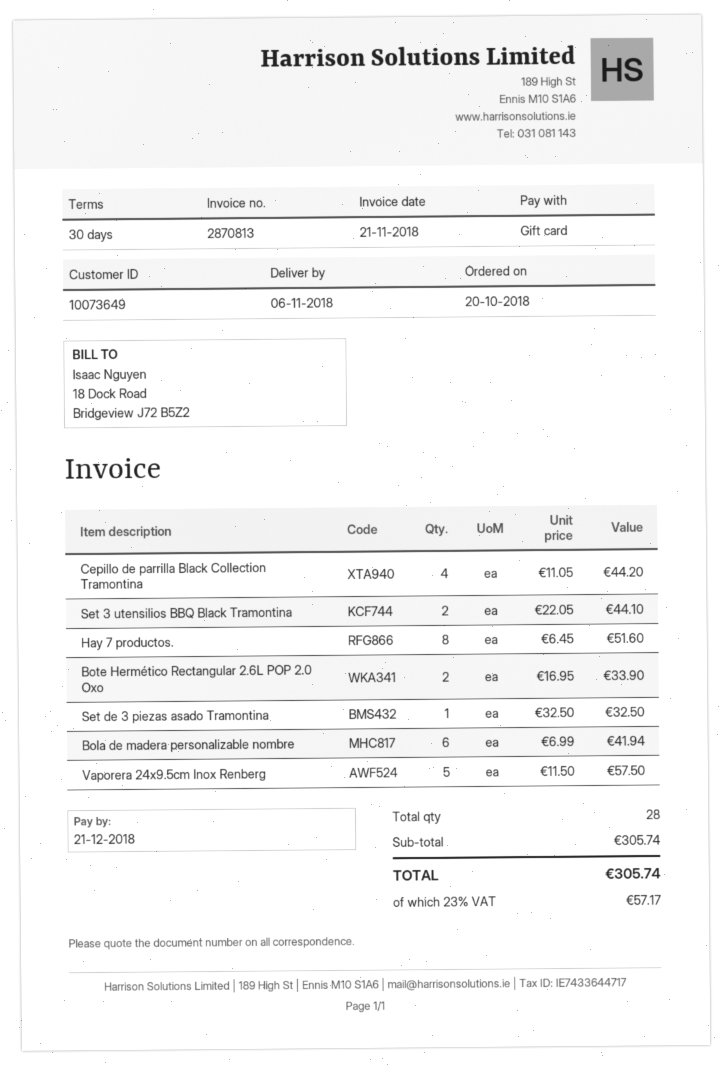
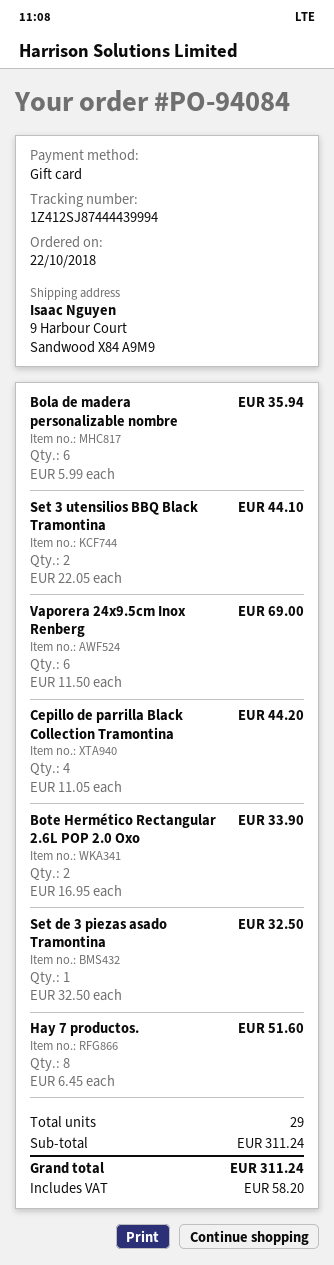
order date: 2018-10-20 -> 2018-10-22
Bola de madera personalizable nombre: 6 x 6.99 = 41.94 -> 6 x 5.99 = 35.94
Vaporera 24x9.5cm Inox Renberg: 5 x 11.50 = 57.50 -> 6 x 11.50 = 69.00
total quantity: 28 -> 29
subtotal: 305.74 -> 311.24
tax: 57.17 -> 58.20
total: 305.74 -> 311.24

